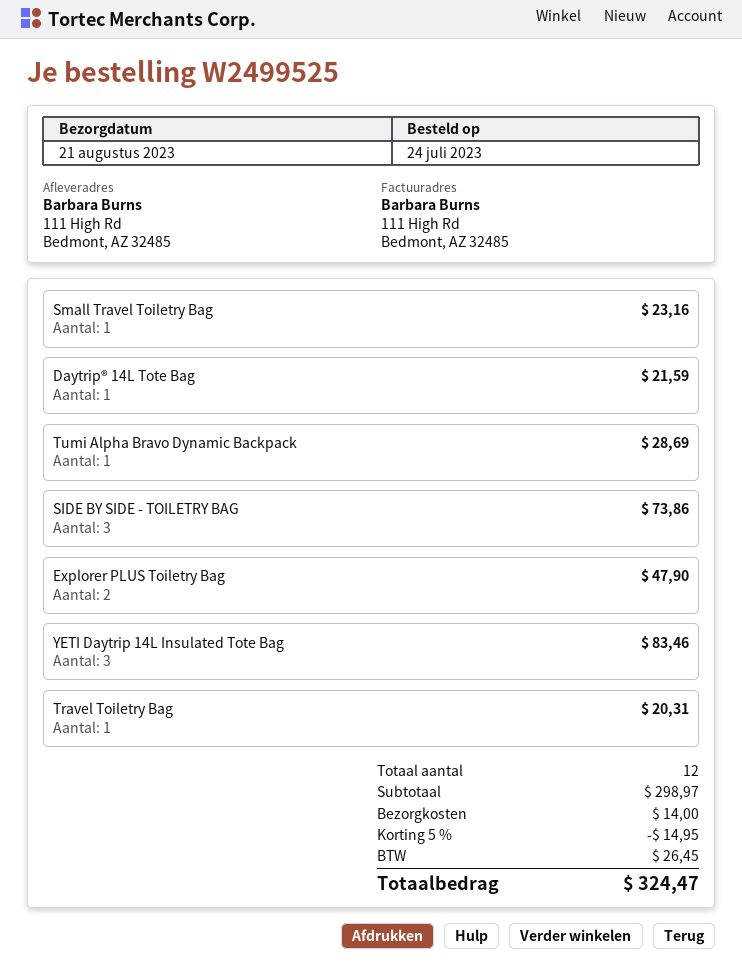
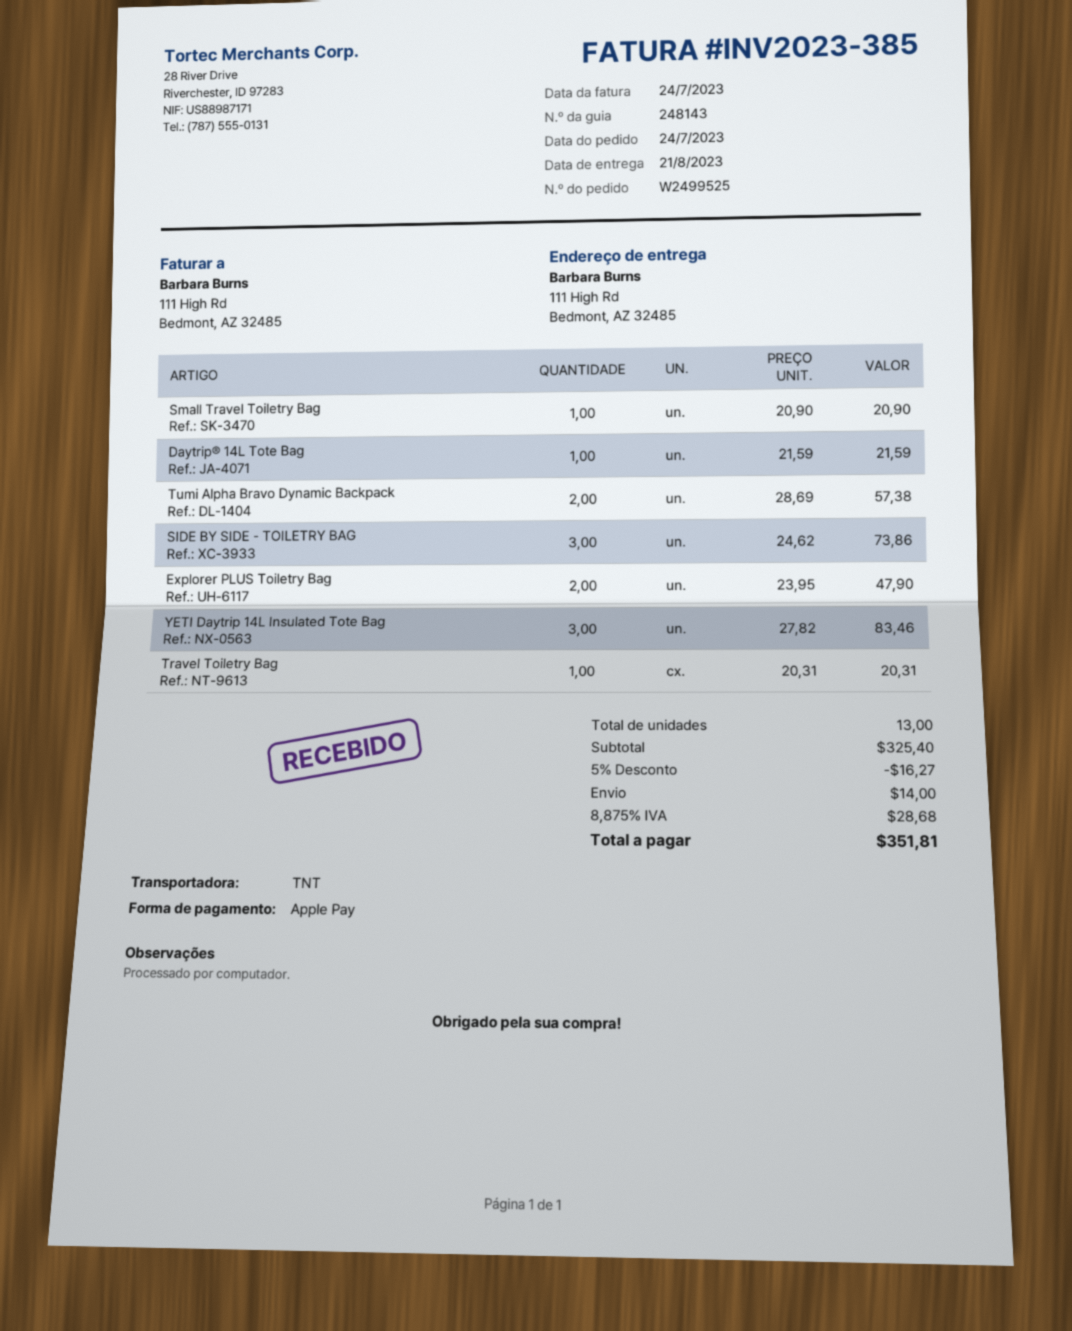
Small Travel Toiletry Bag: 1 for 23.16 -> 1 for 20.90
Tumi Alpha Bravo Dynamic Backpack: 1 for 28.69 -> 2 for 57.38
total quantity: 12 -> 13
subtotal: 298.97 -> 325.40
discount: 5% = 14.95 -> 5% = 16.27
tax: 26.45 -> 28.68
total: 324.47 -> 351.81

